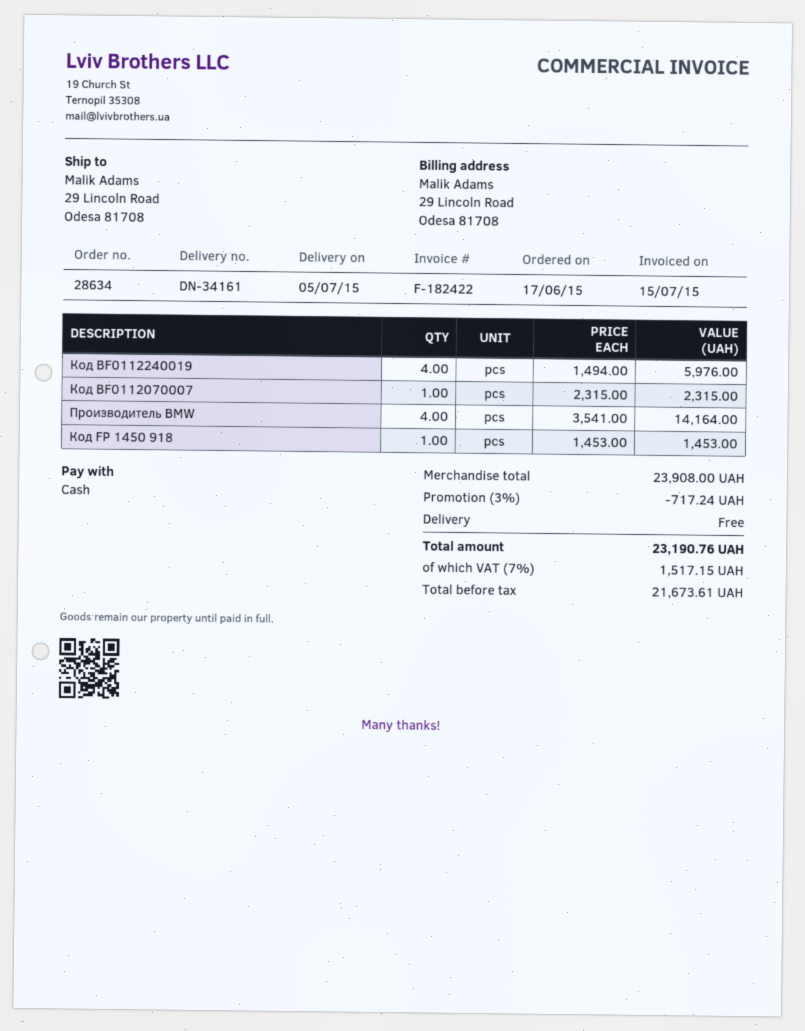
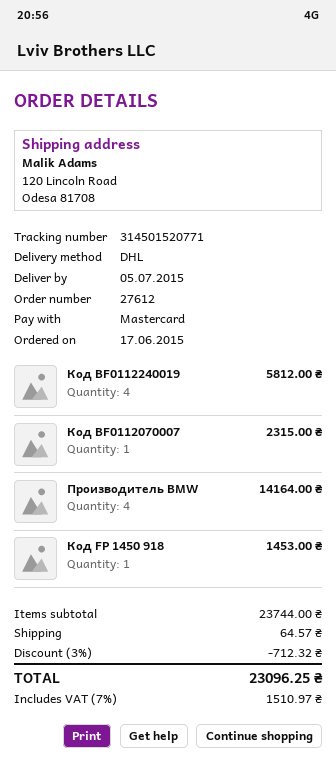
order number: 28634 -> 27612
payment method: cash -> Mastercard
ship to: 29 Lincoln Road, Odesa 81708 -> 120 Lincoln Road, Odesa 81708
Код BF0112240019: 4 for 5976.00 -> 4 for 5812.00
subtotal: 23908.00 -> 23744.00
discount: 3% = 717.24 -> 3% = 712.32
shipping: 0.00 -> 64.57
tax: 7% = 1517.15 -> 7% = 1510.97
total: 23190.76 -> 23096.25

